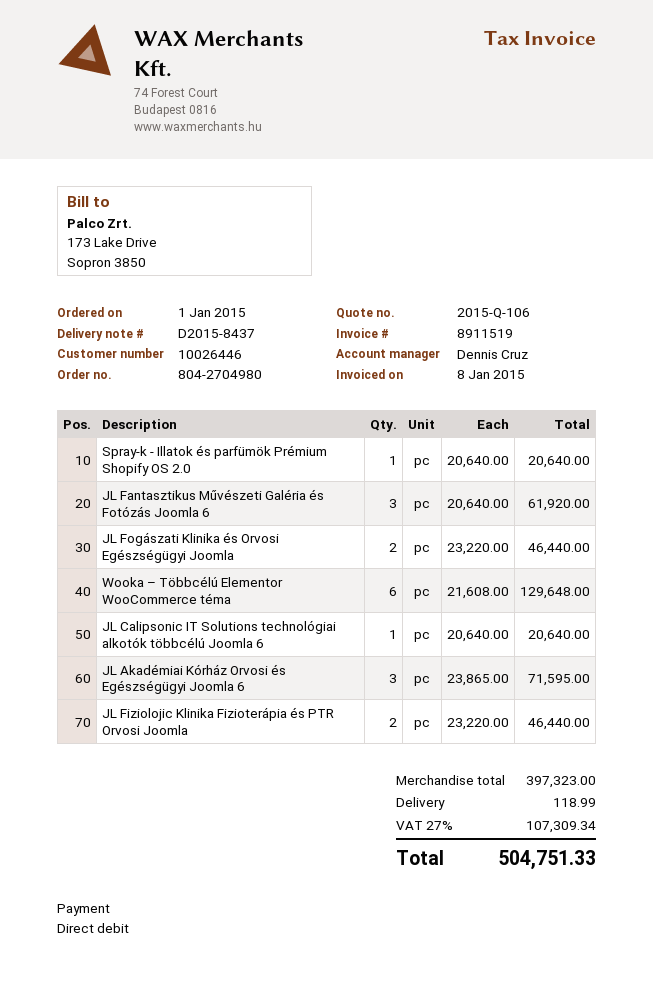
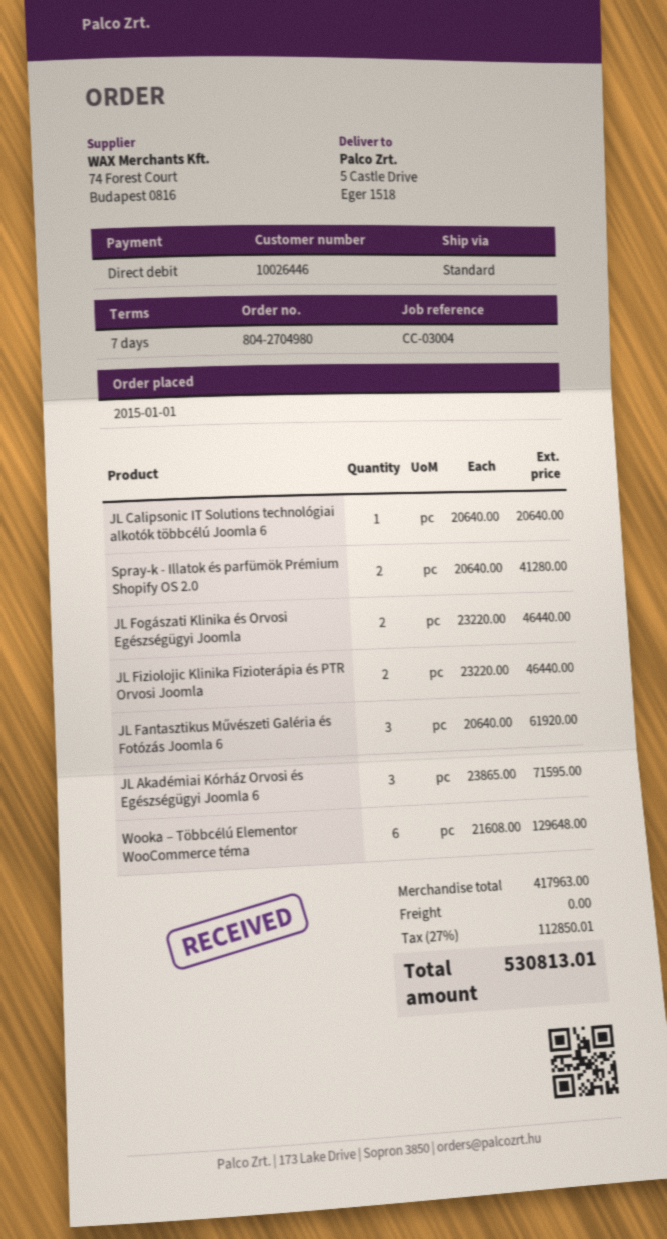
Spray-k - Illatok és parfümök Prémium Shopify OS 2.0: 1 x 20640.00 = 20640.00 -> 2 x 20640.00 = 41280.00
subtotal: 397323.00 -> 417963.00
shipping: 118.99 -> 0.00
tax: 27% = 107309.34 -> 27% = 112850.01
total: 504751.33 -> 530813.01

